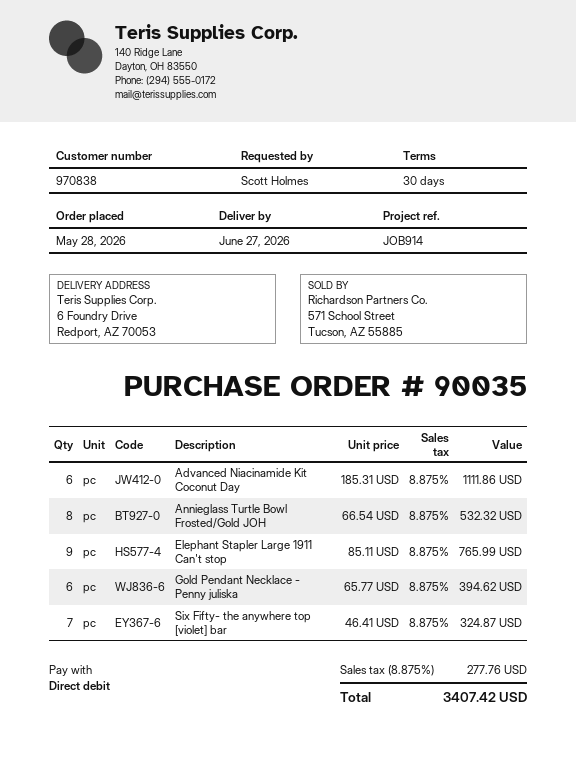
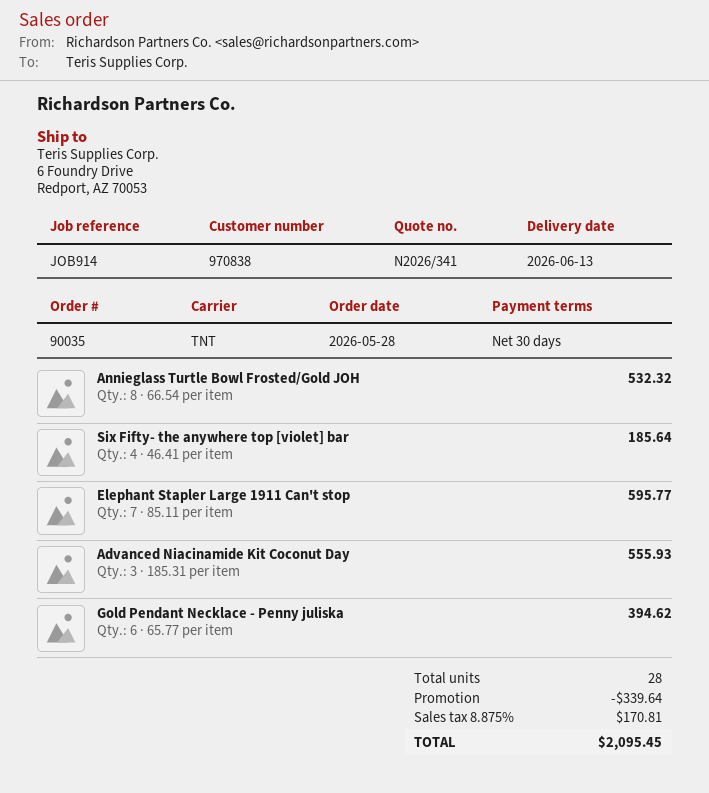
delivery date: 2026-06-27 -> 2026-06-13
Advanced Niacinamide Kit Coconut Day: 6 x 185.31 = 1111.86 -> 3 x 185.31 = 555.93
Elephant Stapler Large 1911 Can't stop: 9 x 85.11 = 765.99 -> 7 x 85.11 = 595.77
Six Fifty- the anywhere top [violet] bar: 7 x 46.41 = 324.87 -> 4 x 46.41 = 185.64
discount: none -> 339.64
tax: 8.875% = 277.76 -> 8.875% = 170.81
total: 3407.42 -> 2095.45

